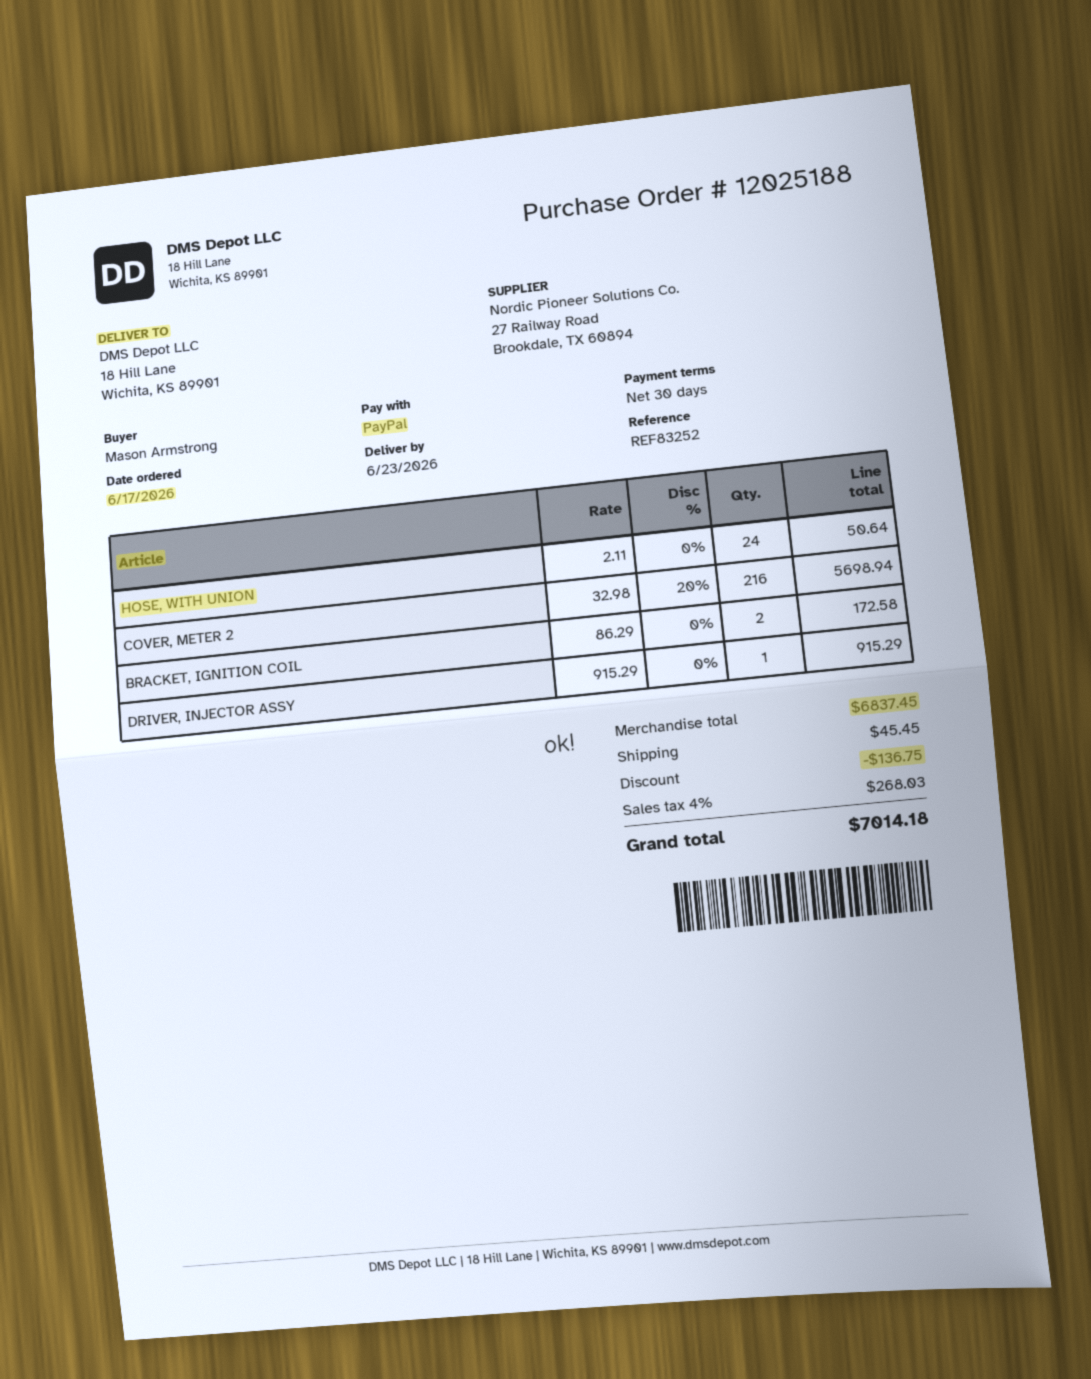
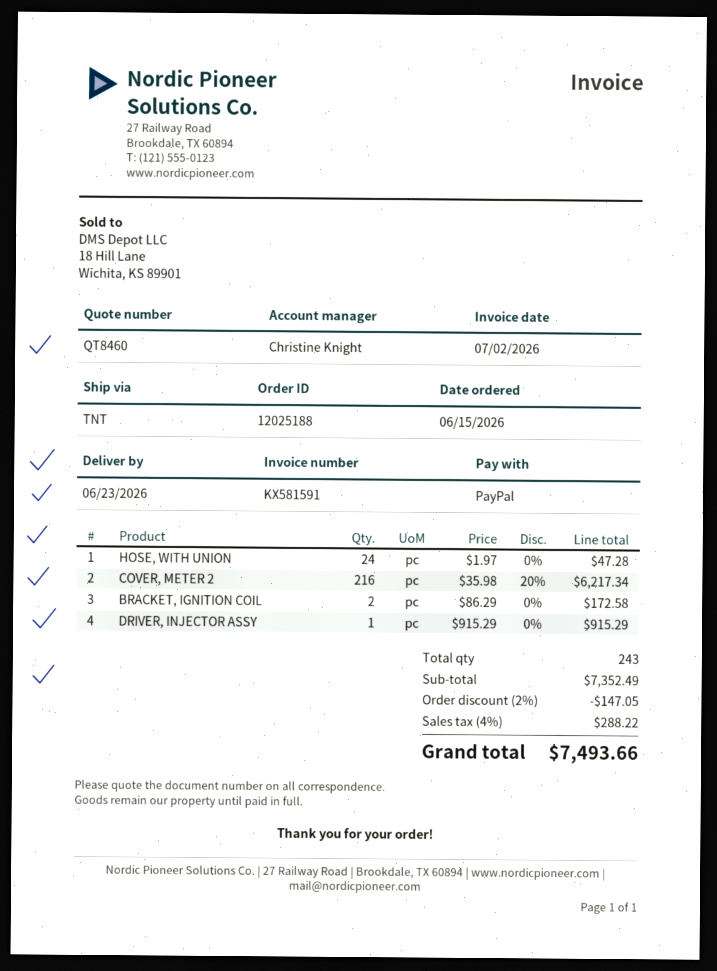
order date: 2026-06-17 -> 2026-06-15
HOSE, WITH UNION: 24 x 2.11 = 50.64 -> 24 x 1.97 = 47.28
COVER, METER 2: 216 x 32.98 - 20% = 5698.94 -> 216 x 35.98 - 20% = 6217.34
subtotal: 6837.45 -> 7352.49
discount: 136.75 -> 147.05
shipping: 45.45 -> none
tax: 4% = 268.03 -> 4% = 288.22
total: 7014.18 -> 7493.66

